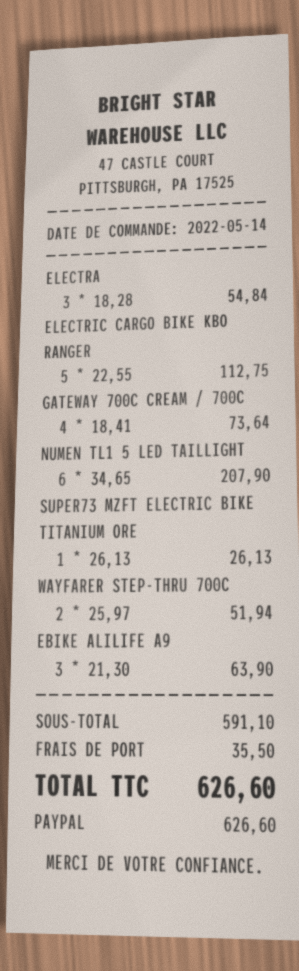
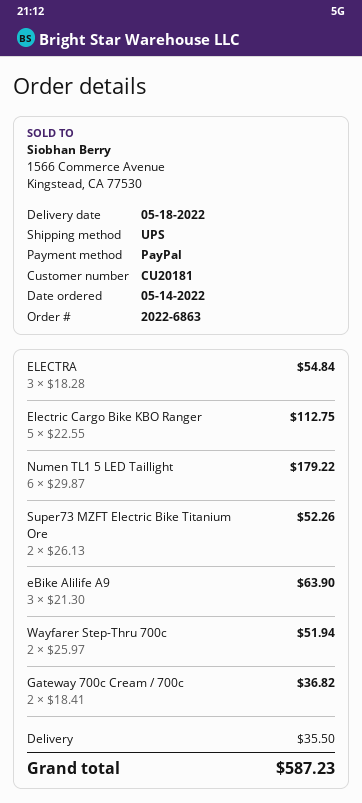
GATEWAY 700C CREAM / 700C: 4 x 18.41 = 73.64 -> 2 x 18.41 = 36.82
NUMEN TL1 5 LED TAILLIGHT: 6 x 34.65 = 207.90 -> 6 x 29.87 = 179.22
SUPER73 MZFT ELECTRIC BIKE TITANIUM ORE: 1 x 26.13 = 26.13 -> 2 x 26.13 = 52.26
total: 626.60 -> 587.23

